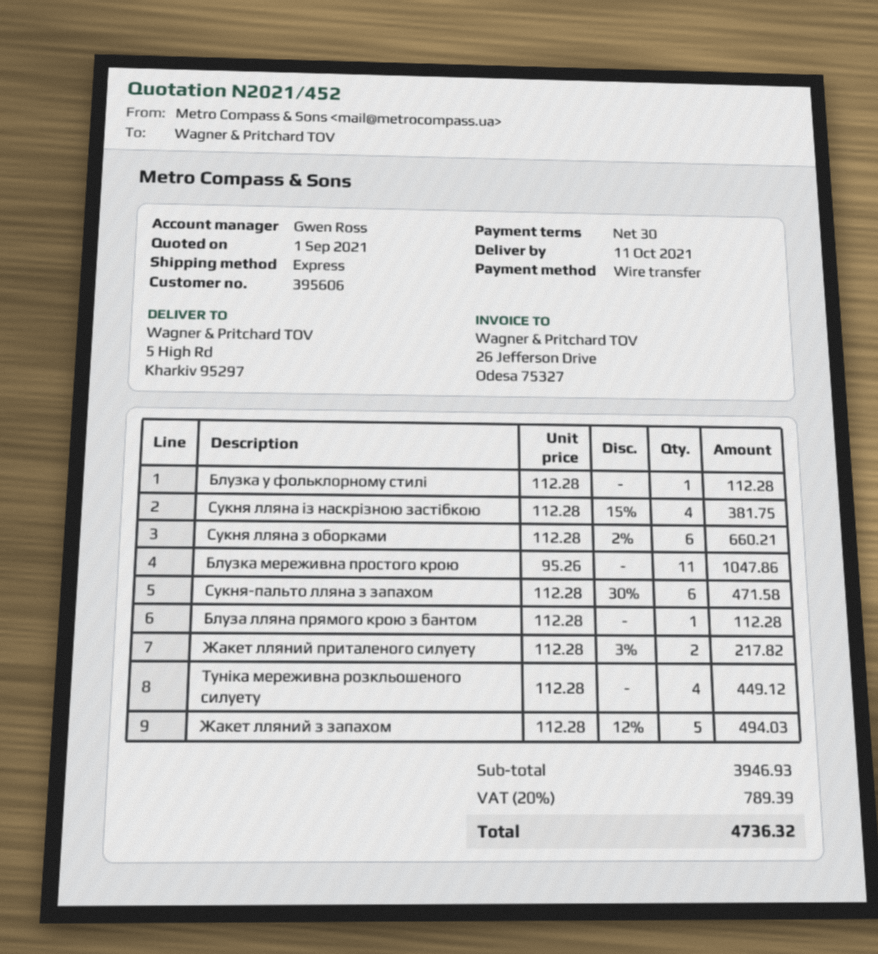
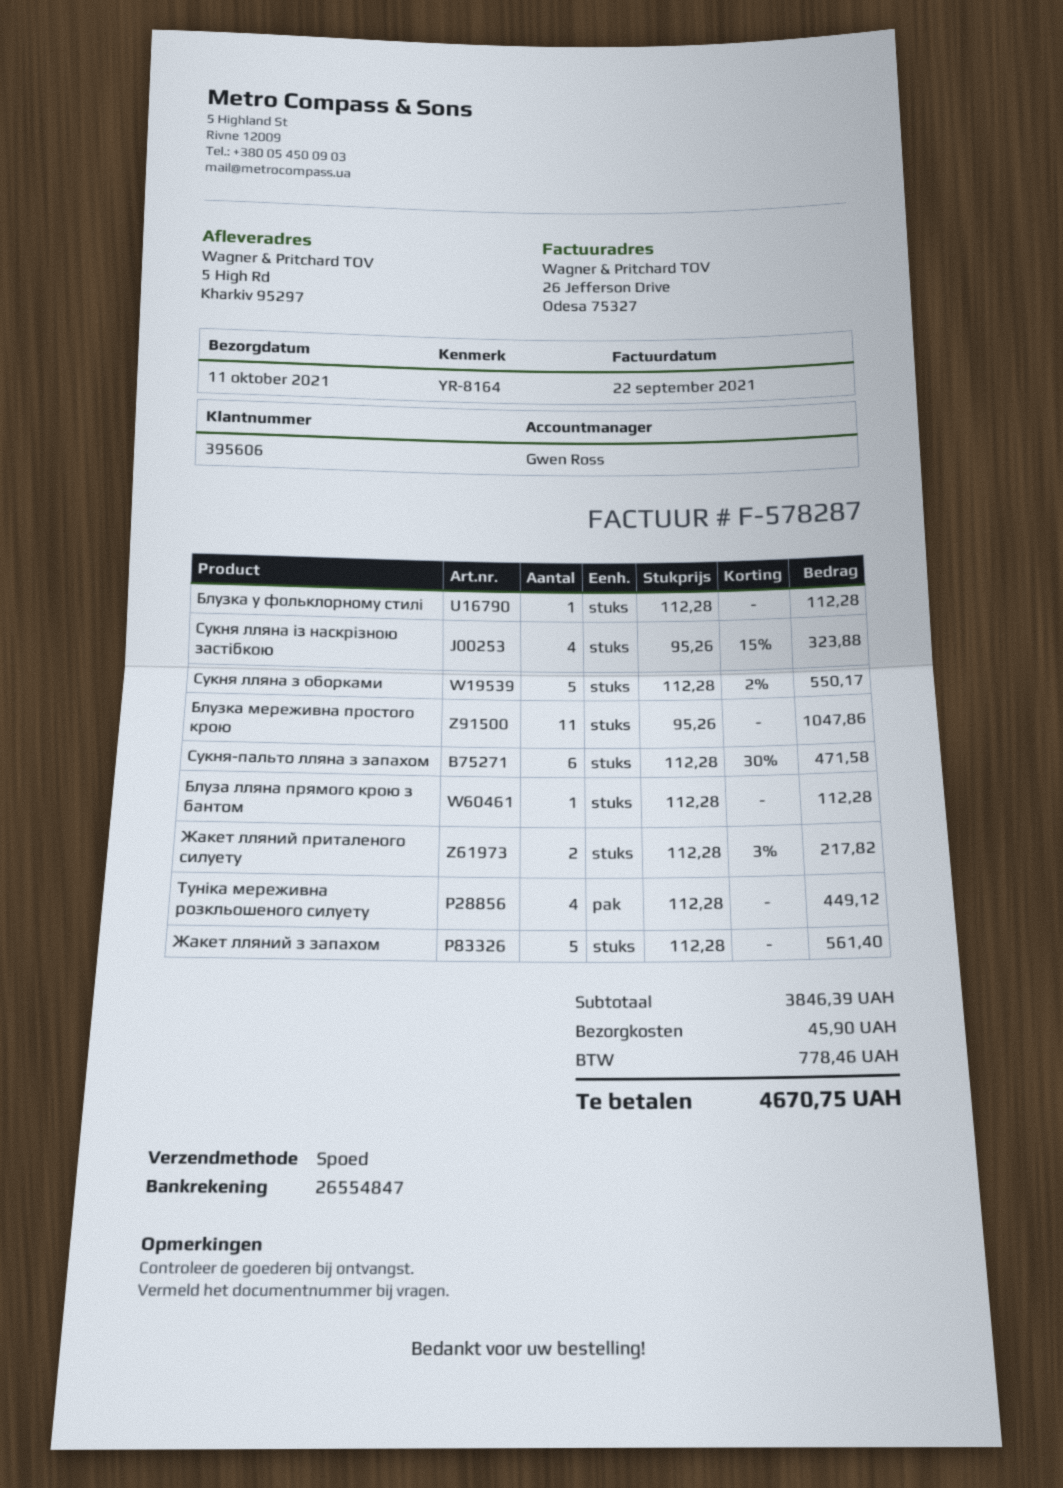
Сукня лляна із наскрізною застібкою: 4 x 112.28 - 15% = 381.75 -> 4 x 95.26 - 15% = 323.88
Сукня лляна з оборками: 6 x 112.28 - 2% = 660.21 -> 5 x 112.28 - 2% = 550.17
Жакет лляний з запахом: 5 x 112.28 - 12% = 494.03 -> 5 x 112.28 = 561.40
subtotal: 3946.93 -> 3846.39
shipping: none -> 45.90
tax: 789.39 -> 778.46
total: 4736.32 -> 4670.75

